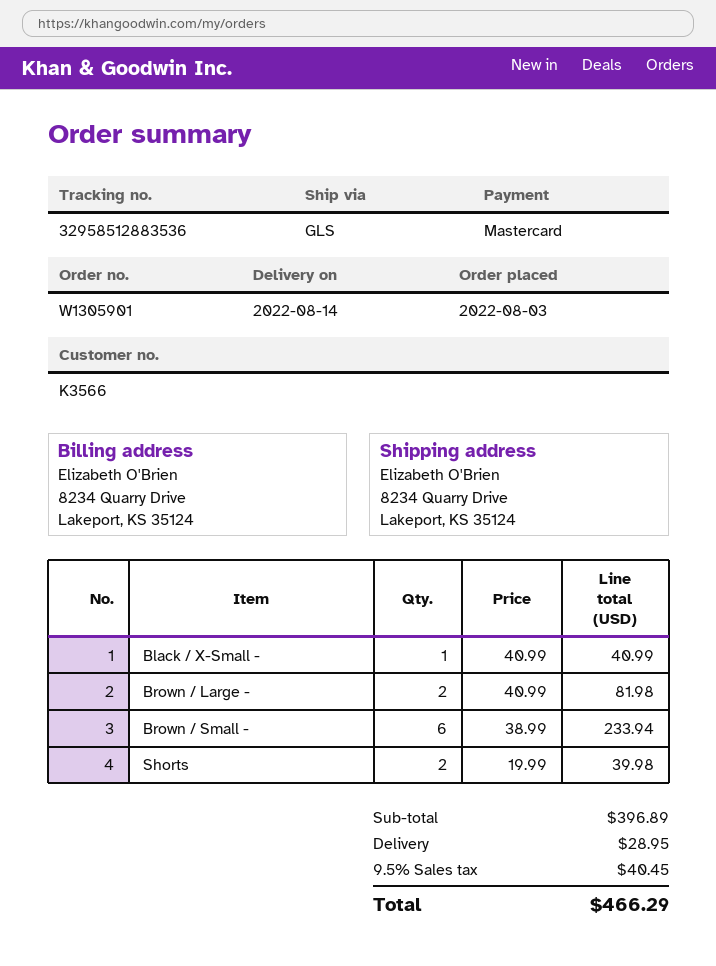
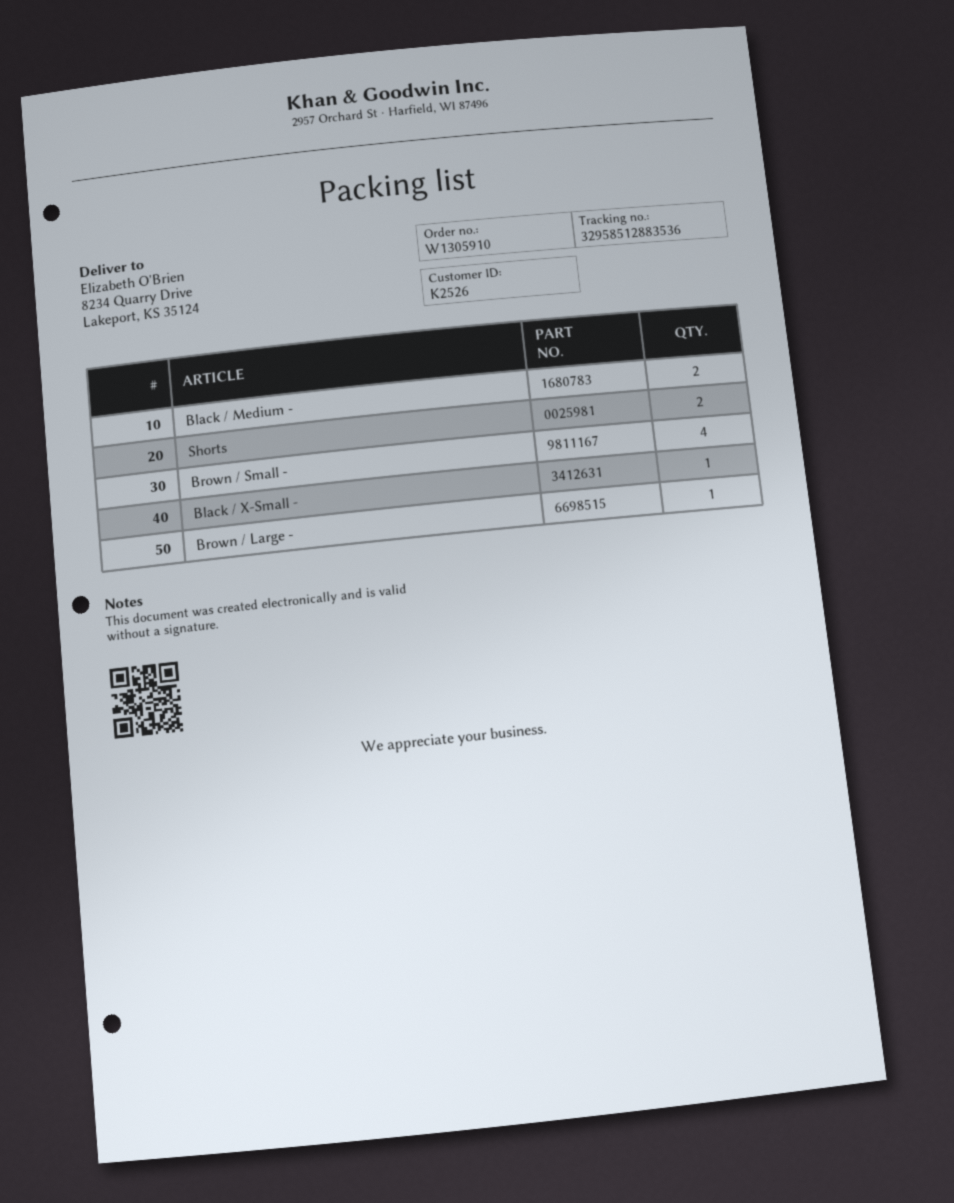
order number: W1305901 -> W1305910
customer number: K3566 -> K2526
Brown / Large -: 2 -> 1
Brown / Small -: 6 -> 4
Black / Medium -: none -> 2

